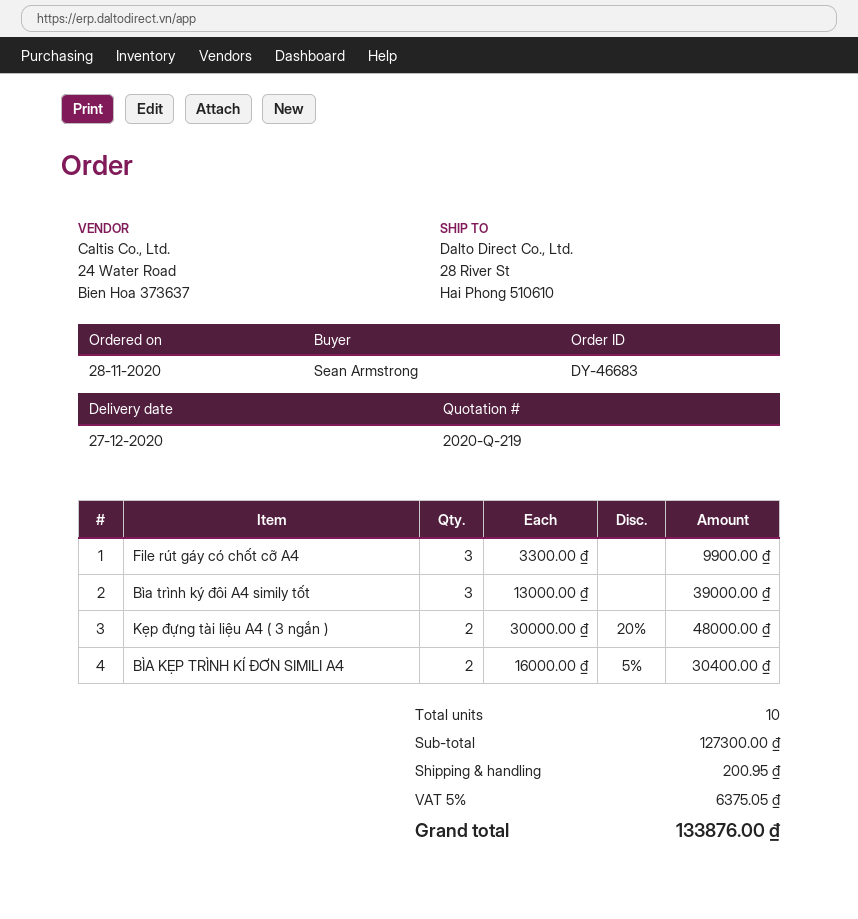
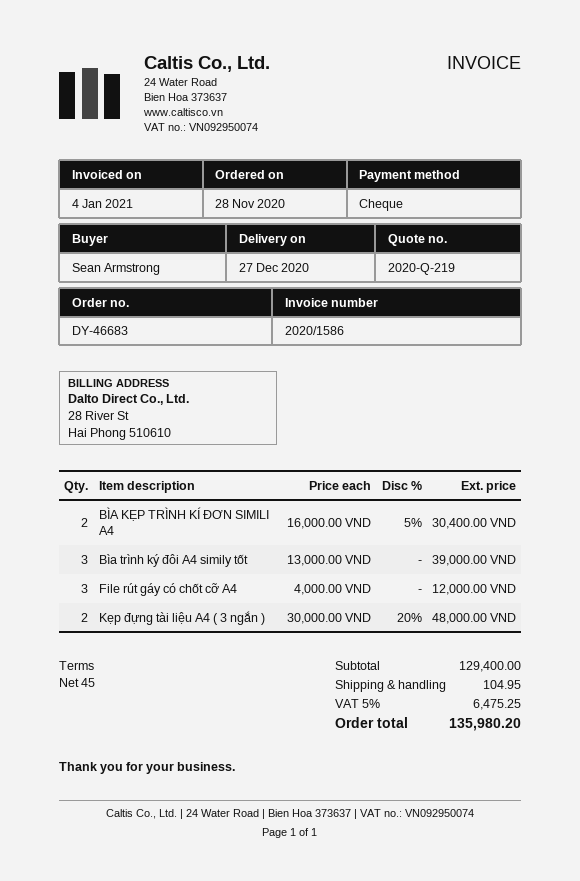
File rút gáy có chốt cỡ A4: 3 x 3300.00 = 9900.00 -> 3 x 4000.00 = 12000.00
subtotal: 127300.00 -> 129400.00
shipping: 200.95 -> 104.95
tax: 5% = 6375.05 -> 5% = 6475.25
total: 133876.00 -> 135980.20

